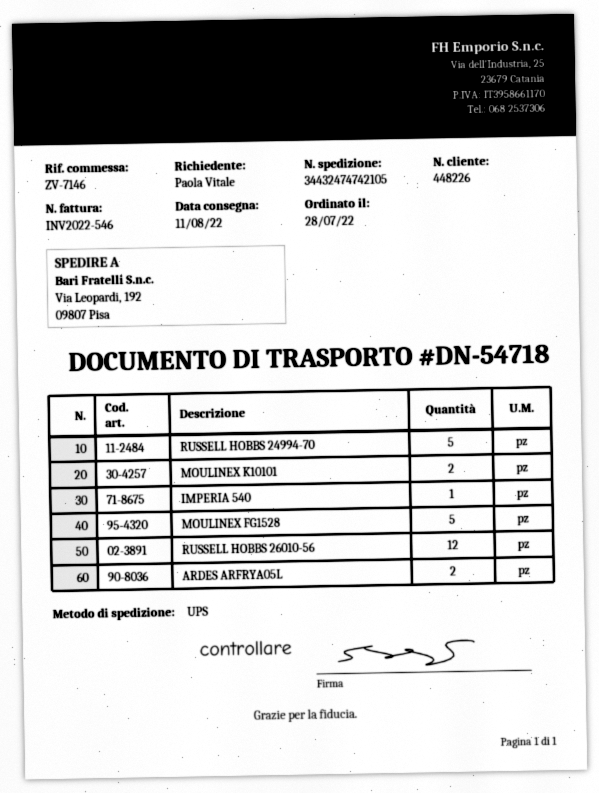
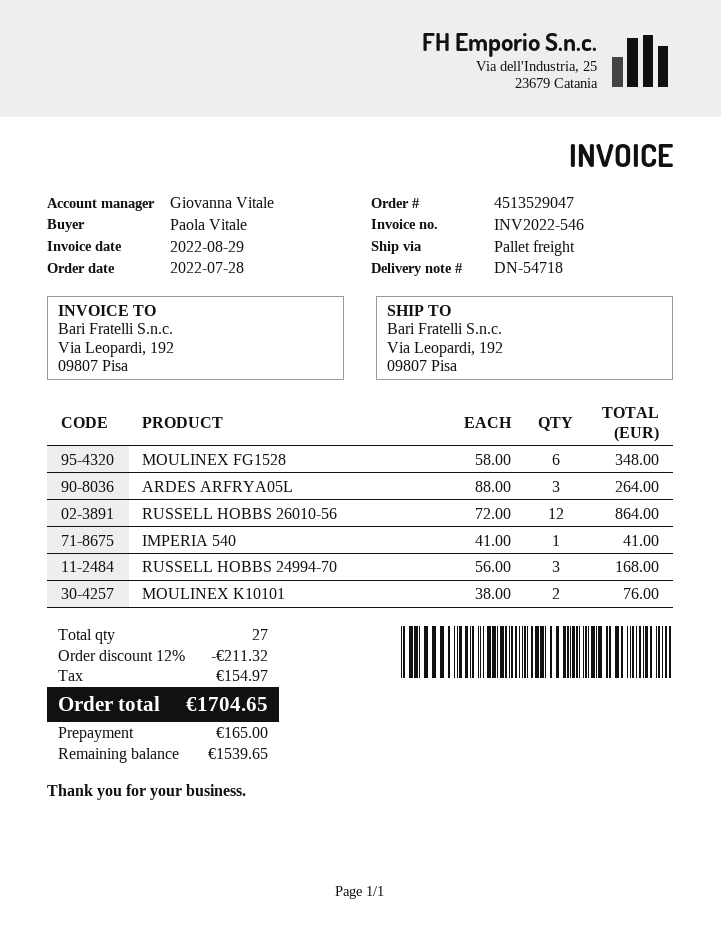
shipping method: UPS -> pallet freight
RUSSELL HOBBS 24994-70: 5 -> 3
MOULINEX FG1528: 5 -> 6
ARDES ARFRYA05L: 2 -> 3

